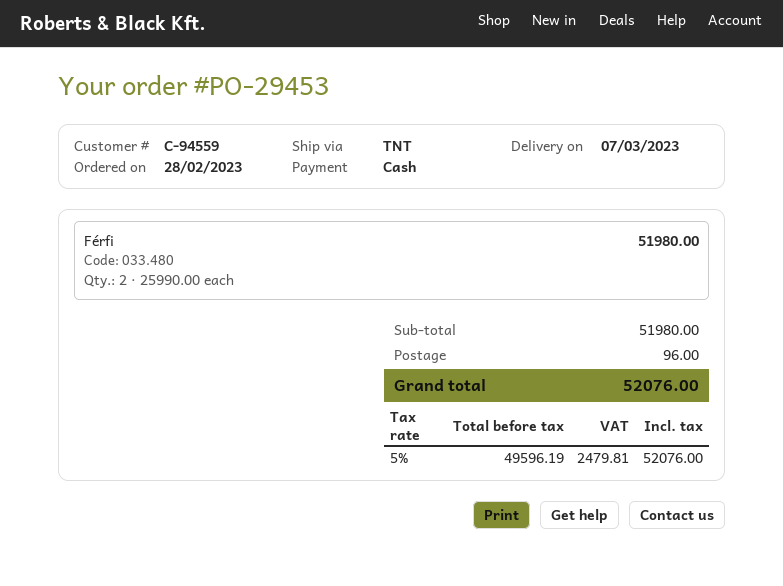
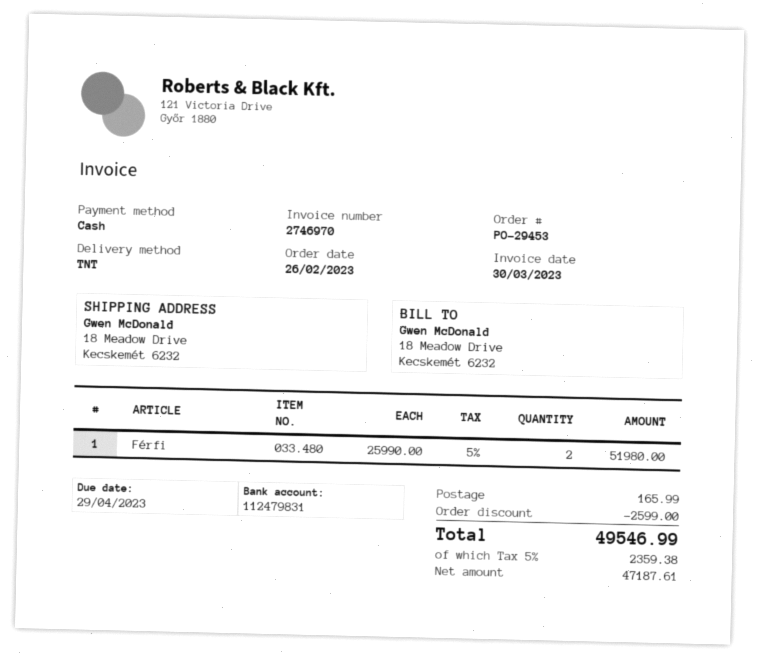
order date: 2023-02-28 -> 2023-02-26
discount: none -> 2599.00
shipping: 96.00 -> 165.99
net: 49596.19 -> 47187.61
tax: 5% = 2479.81 -> 5% = 2359.38
total: 52076.00 -> 49546.99

